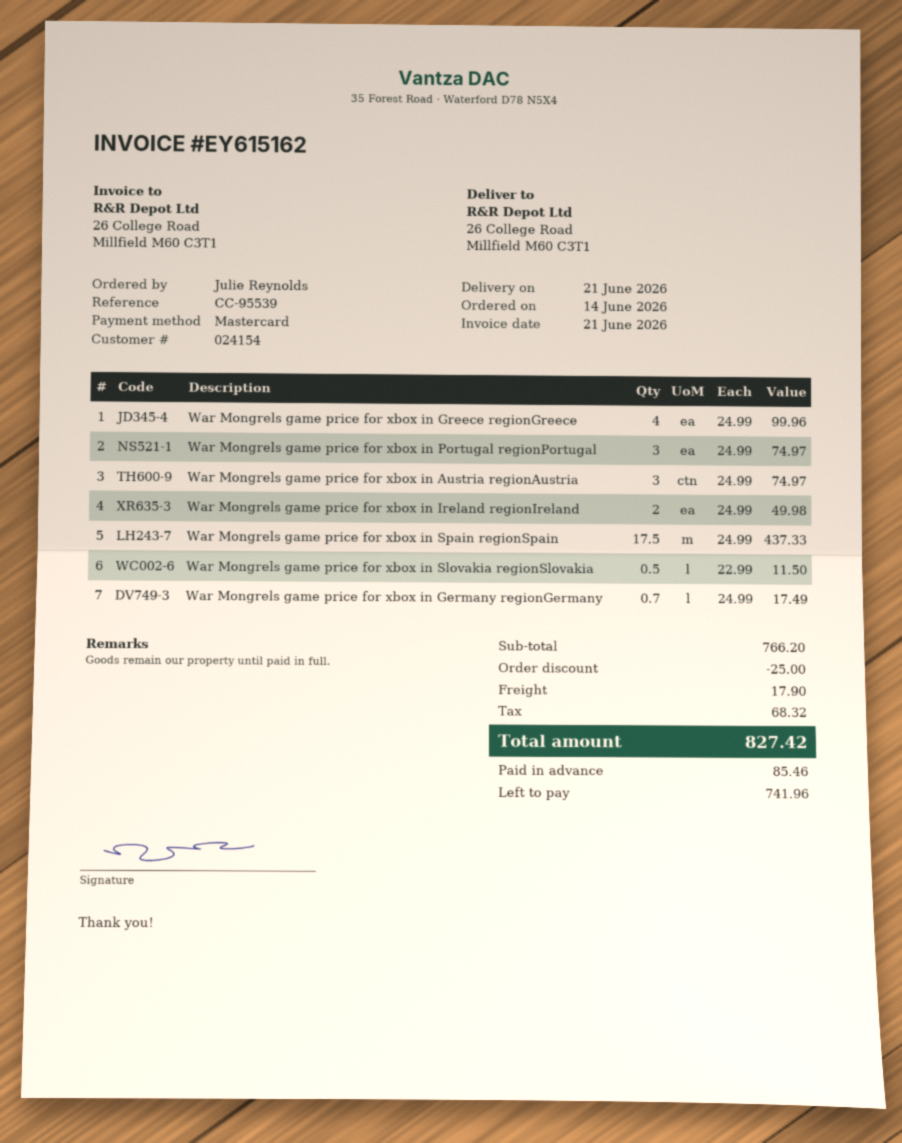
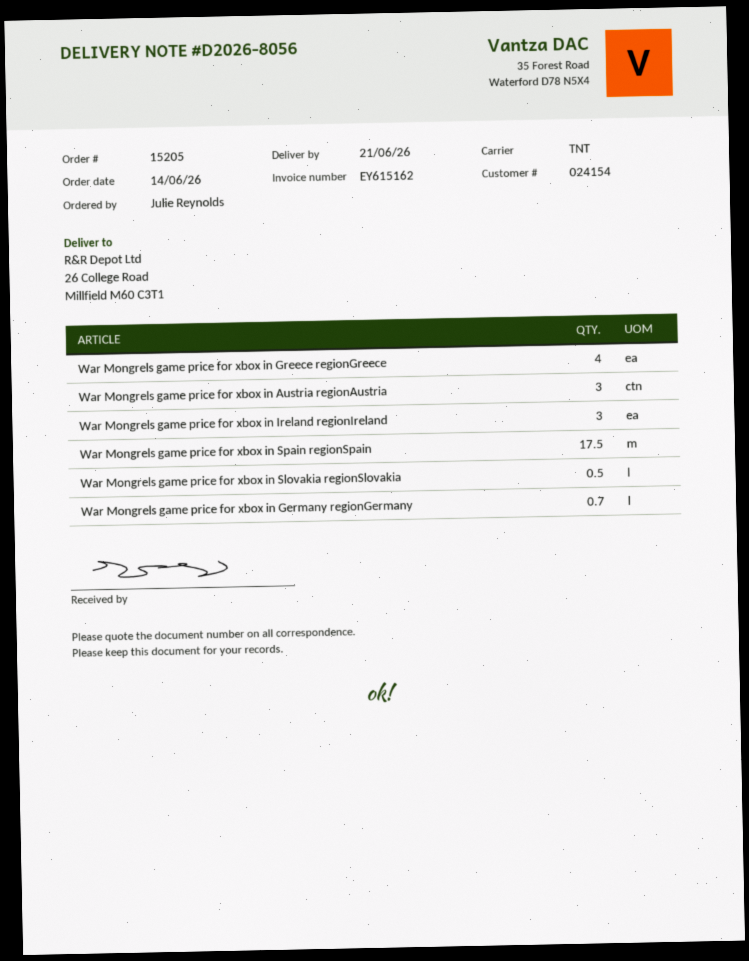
War Mongrels game price for xbox in Portugal regionPortugal: 3 -> none
War Mongrels game price for xbox in Ireland regionIreland: 2 -> 3

